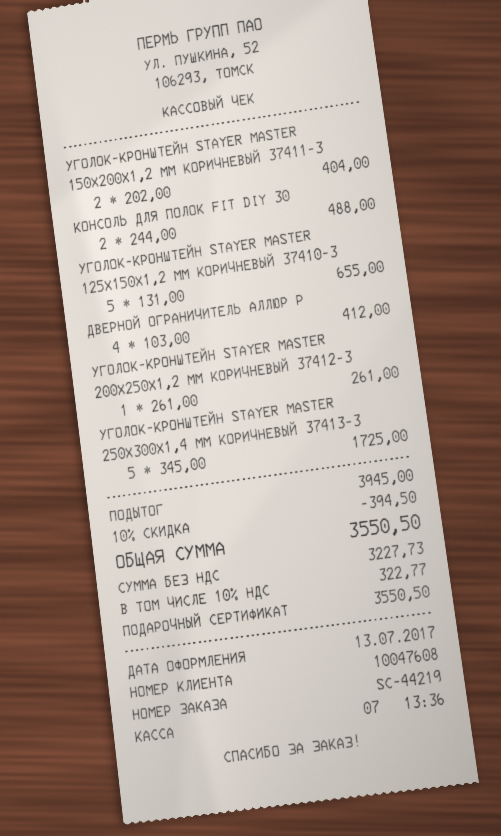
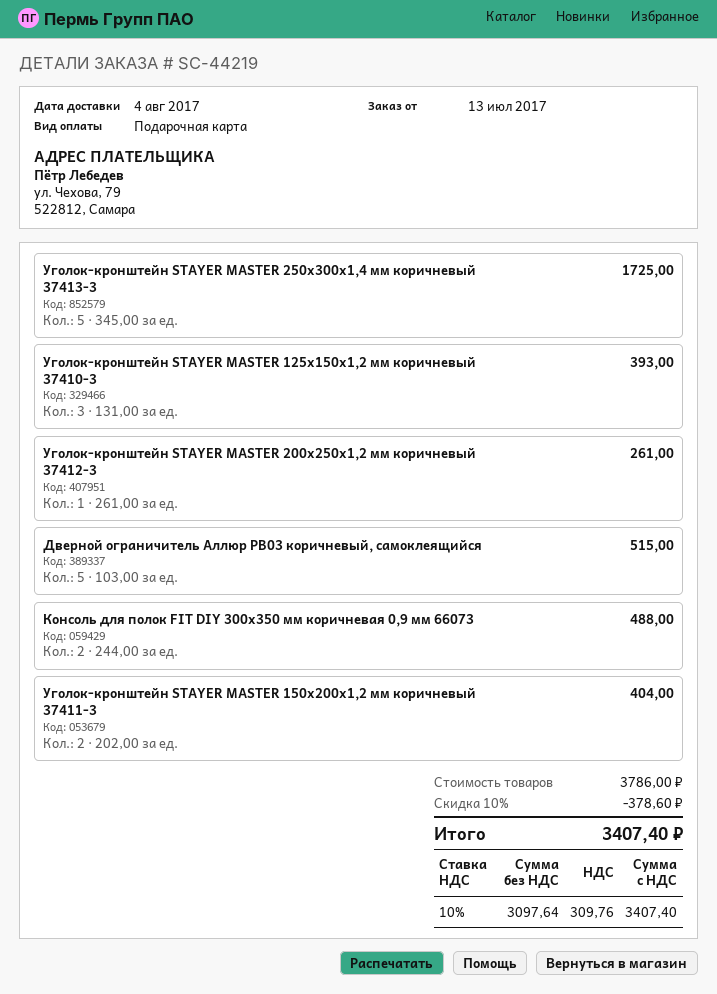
УГОЛОК-КРОНШТЕЙН STAYER MASTER 125X150X1,2 ММ КОРИЧНЕВЫЙ 37410-3: 5 x 131.00 = 655.00 -> 3 x 131.00 = 393.00
ДВЕРНОЙ ОГРАНИЧИТЕЛЬ АЛЛЮР P: 4 x 103.00 = 412.00 -> 5 x 103.00 = 515.00
subtotal: 3945.00 -> 3786.00
discount: 10% = 394.50 -> 10% = 378.60
net: 3227.73 -> 3097.64
tax: 10% = 322.77 -> 10% = 309.76
total: 3550.50 -> 3407.40

